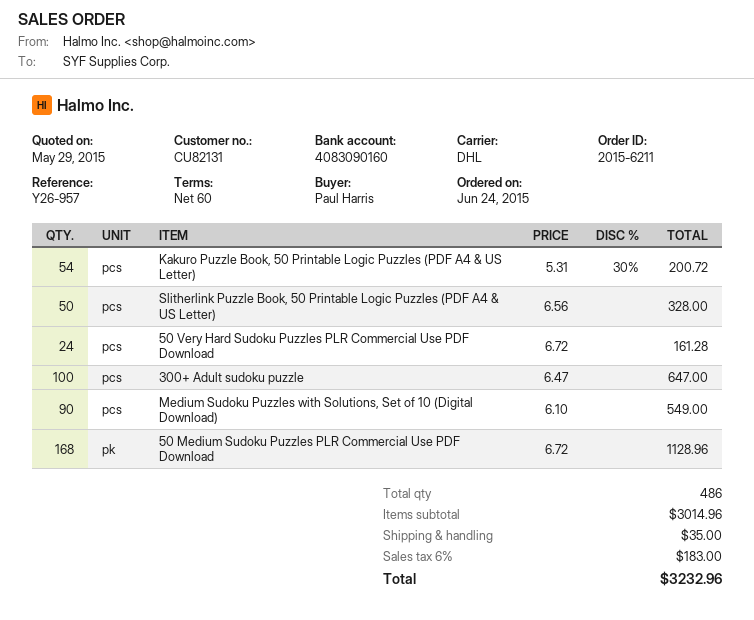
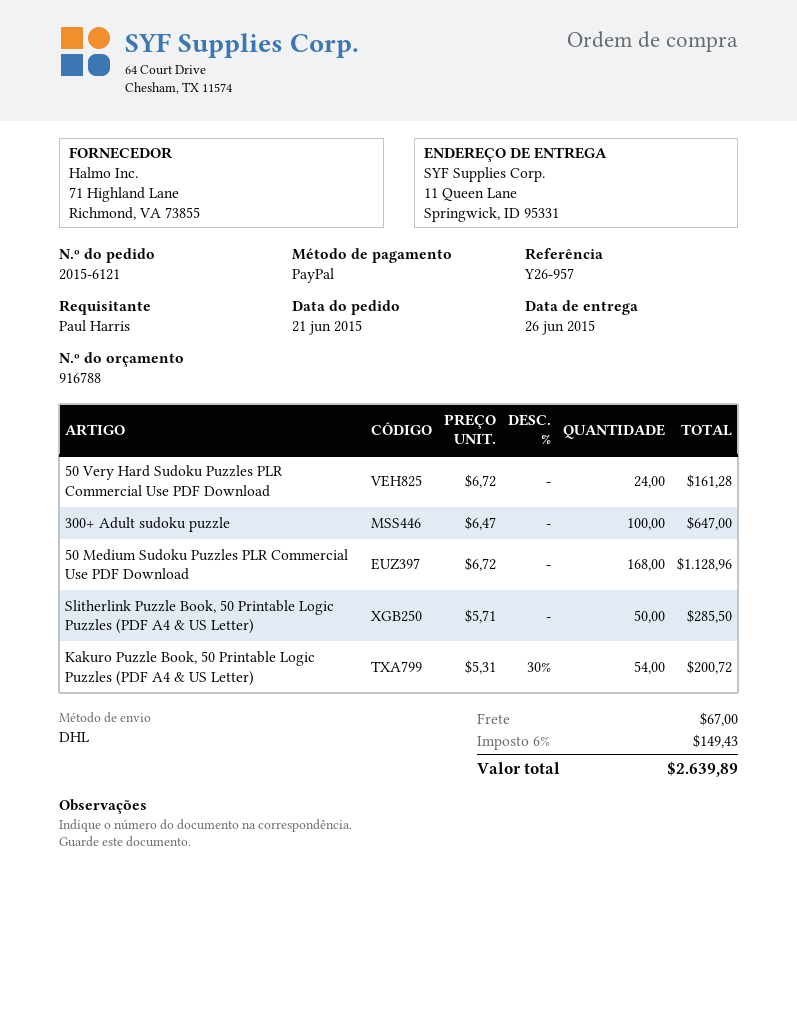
order number: 2015-6211 -> 2015-6121
order date: 2015-06-24 -> 2015-06-21
Slitherlink Puzzle Book, 50 Printable Logic Puzzles (PDF A4 & US Letter): 50 x 6.56 = 328.00 -> 50 x 5.71 = 285.50
Medium Sudoku Puzzles with Solutions, Set of 10 (Digital Download): 90 x 6.10 = 549.00 -> none
shipping: 35.00 -> 67.00
tax: 6% = 183.00 -> 6% = 149.43
total: 3232.96 -> 2639.89

